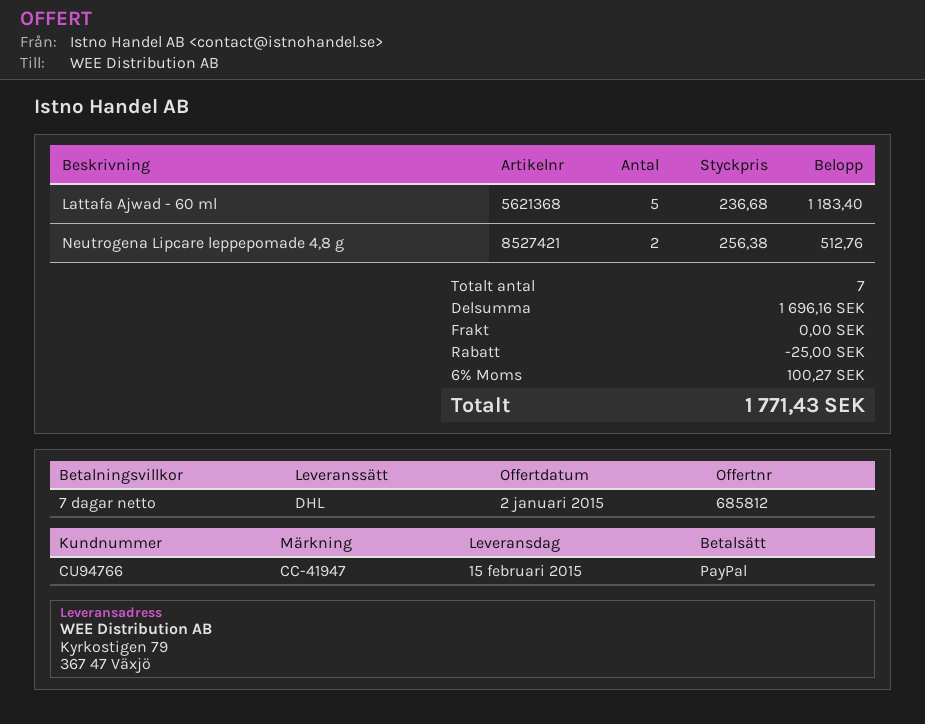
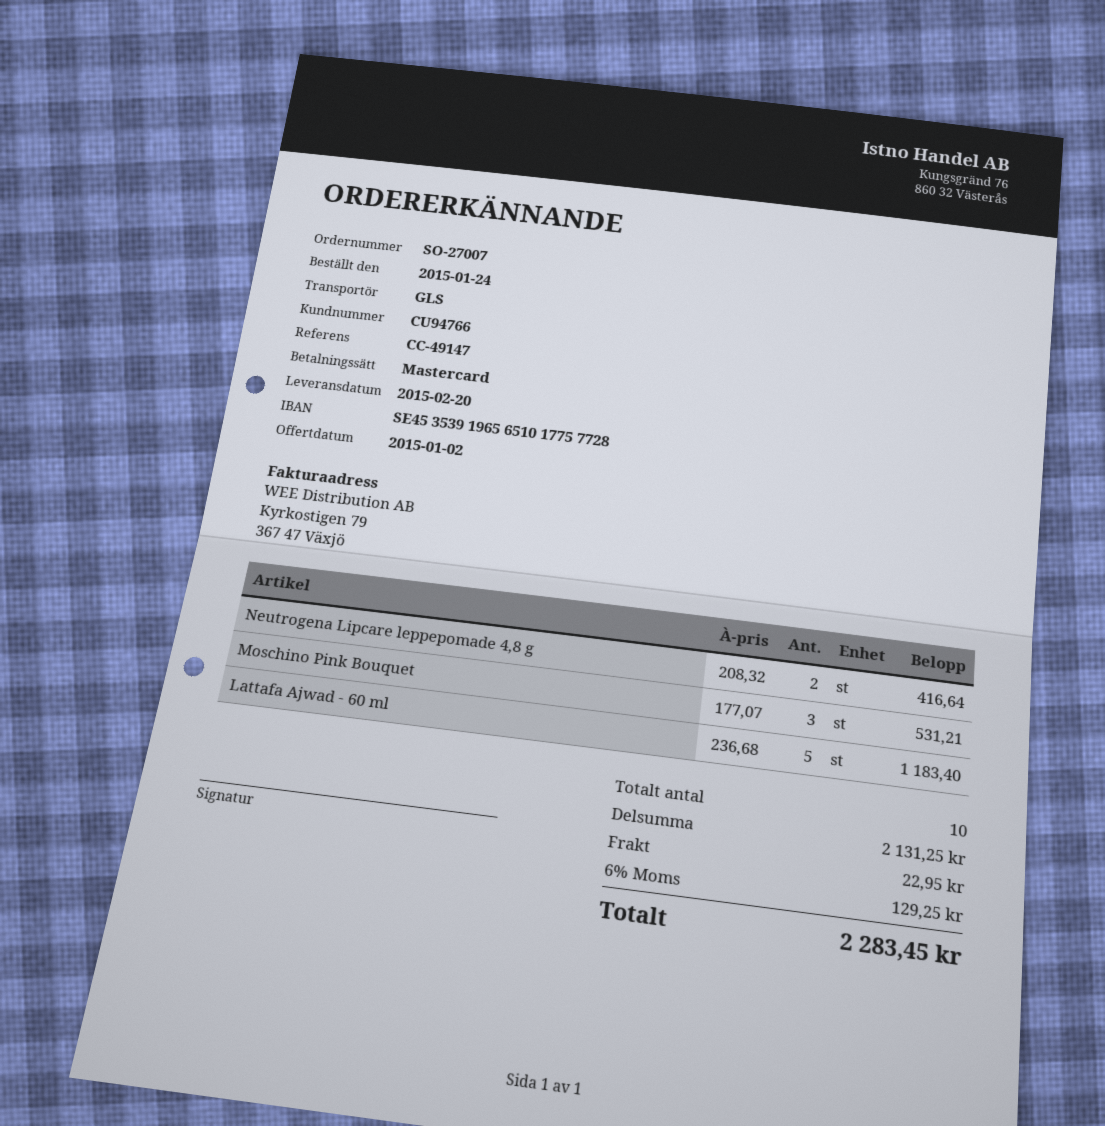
delivery date: 2015-02-15 -> 2015-02-20
reference: CC-41947 -> CC-49147
payment method: PayPal -> Mastercard
shipping method: DHL -> GLS
Neutrogena Lipcare leppepomade 4,8 g: 2 x 256.38 = 512.76 -> 2 x 208.32 = 416.64
Moschino Pink Bouquet: none -> 3 x 177.07 = 531.21
total quantity: 7 -> 10
subtotal: 1696.16 -> 2131.25
discount: 25.00 -> none
shipping: 0.00 -> 22.95
tax: 6% = 100.27 -> 6% = 129.25
total: 1771.43 -> 2283.45

